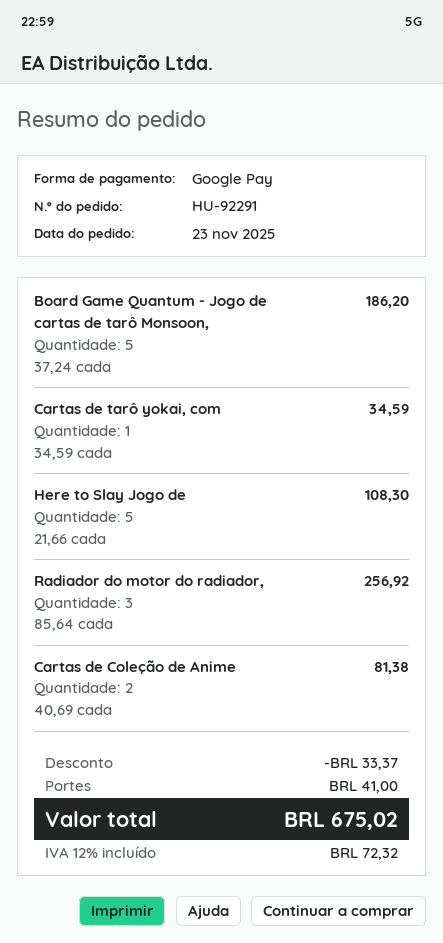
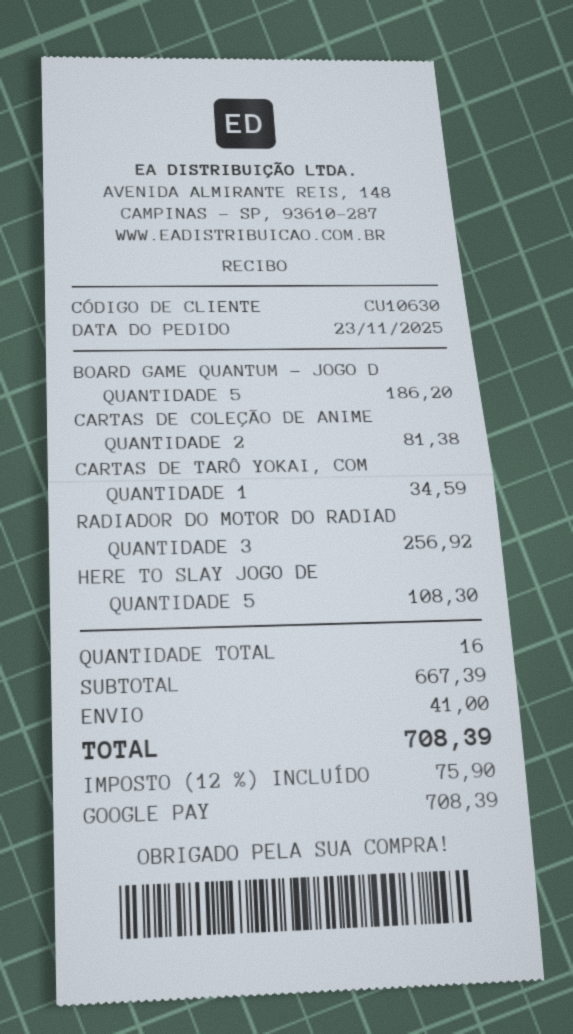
discount: 33.37 -> none
tax: 12% = 72.32 -> 12% = 75.90
total: 675.02 -> 708.39

